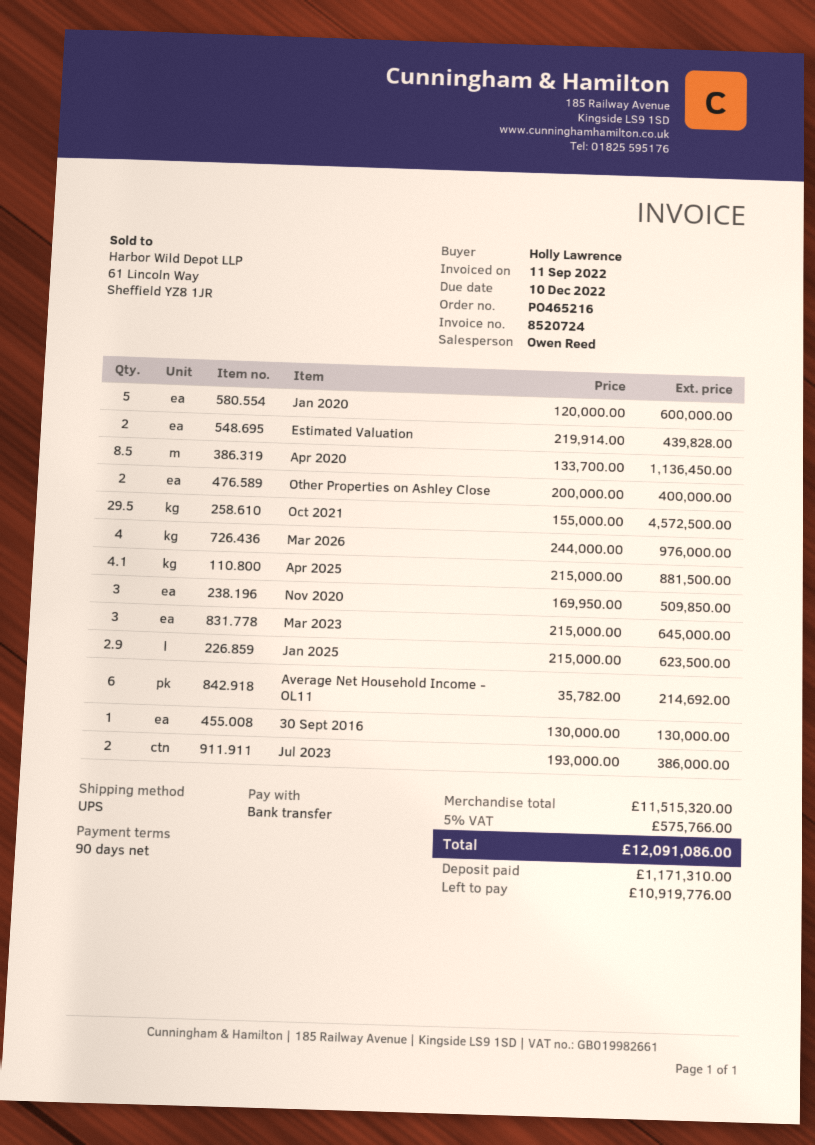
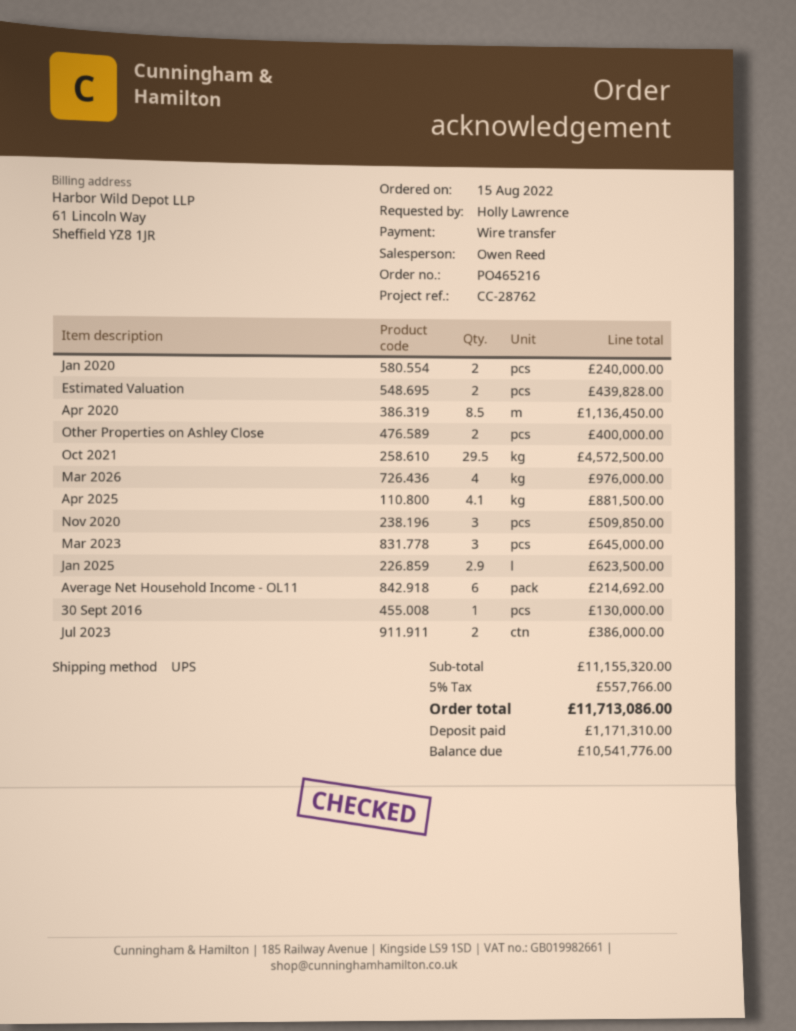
Jan 2020: 5 for 600000.00 -> 2 for 240000.00
subtotal: 11515320.00 -> 11155320.00
tax: 5% = 575766.00 -> 5% = 557766.00
total: 12091086.00 -> 11713086.00
balance: 10919776.00 -> 10541776.00

